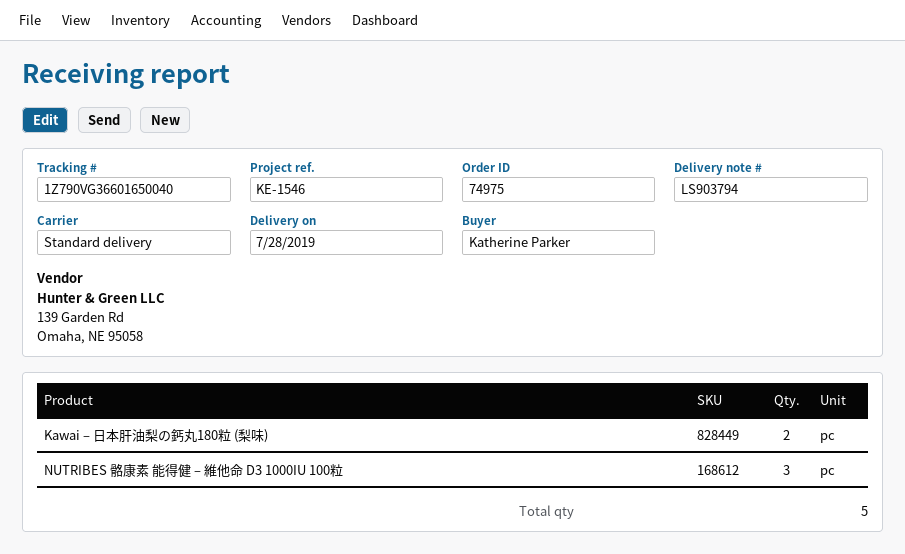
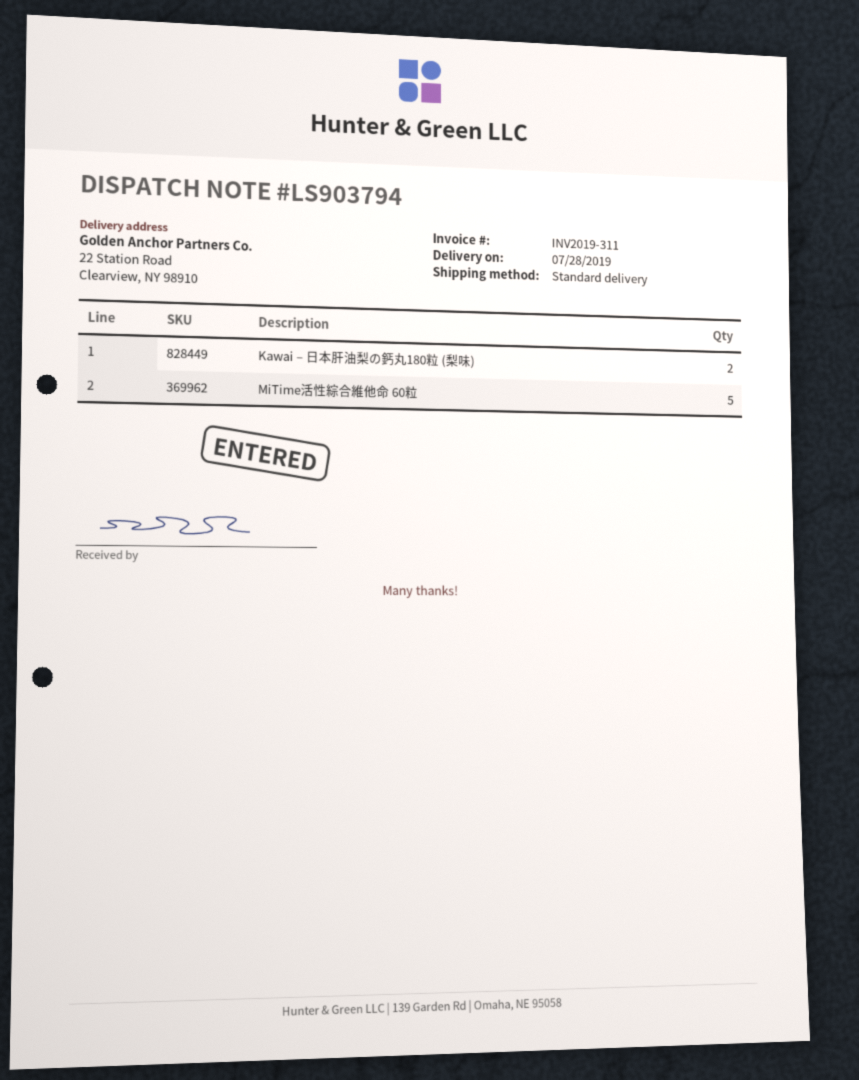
NUTRIBES 骼康素 能得健 – 維他命 D3 1000IU 100粒: 3 -> none
MiTime活性綜合維他命 60粒: none -> 5

